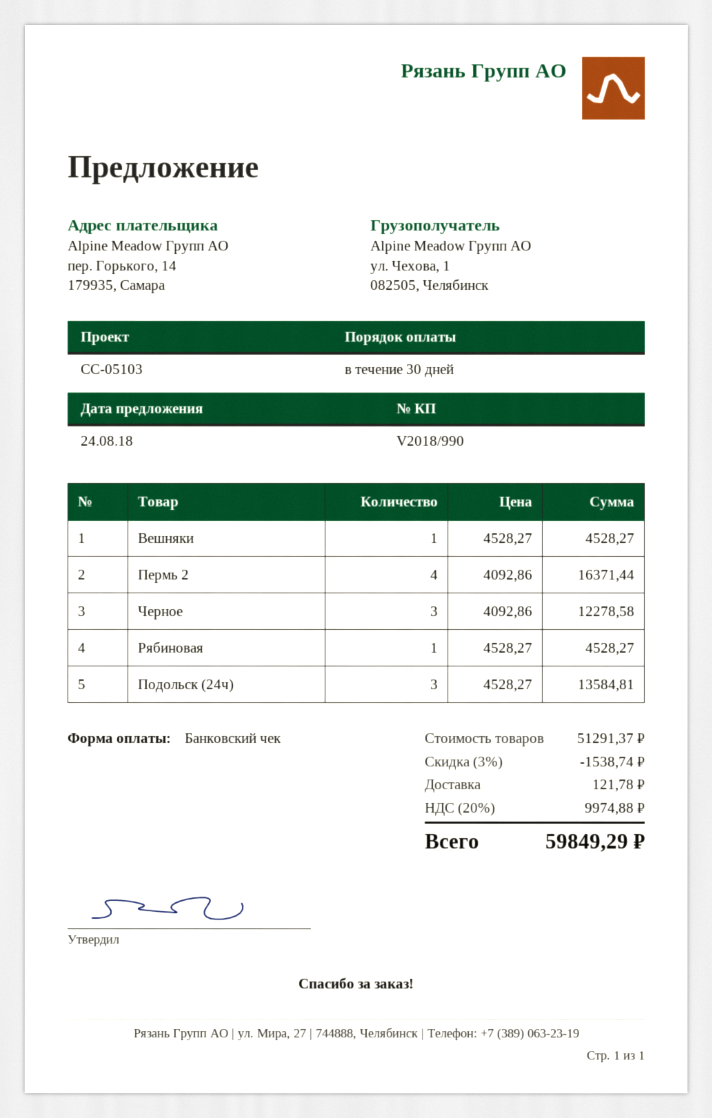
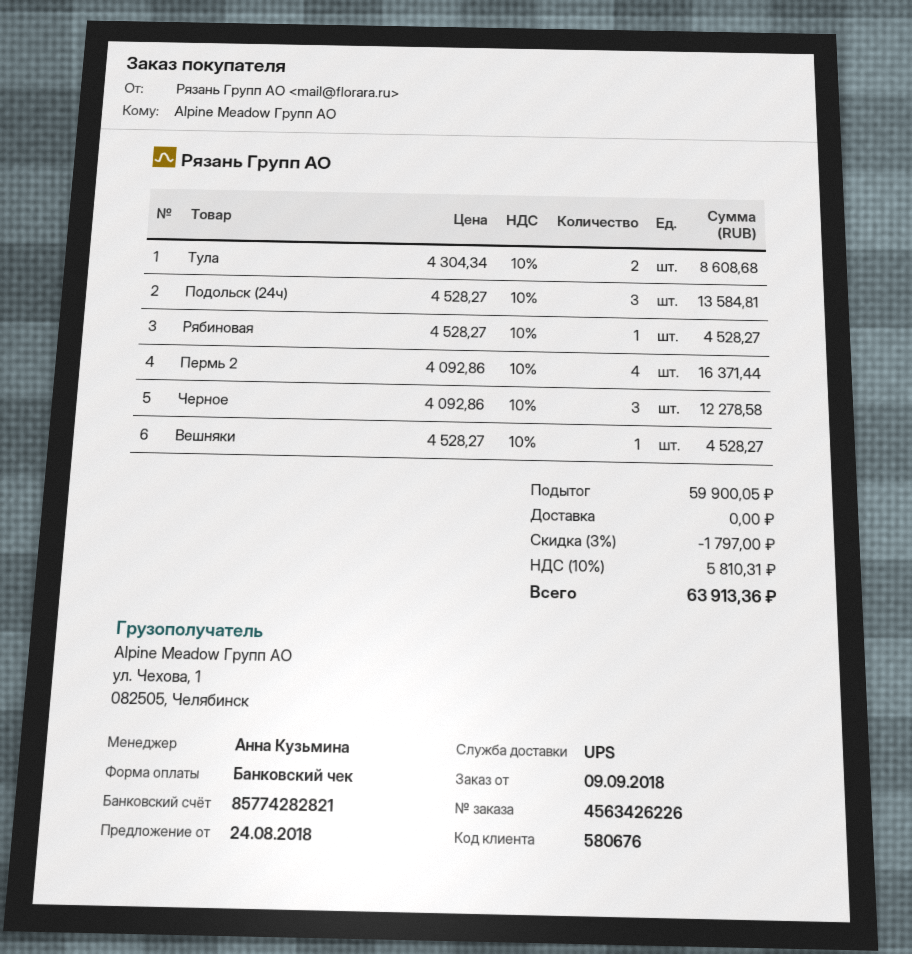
Тула: none -> 2 x 4304.34 = 8608.68
subtotal: 51291.37 -> 59900.05
discount: 3% = 1538.74 -> 3% = 1797.00
shipping: 121.78 -> 0.00
tax: 20% = 9974.88 -> 10% = 5810.31
total: 59849.29 -> 63913.36

